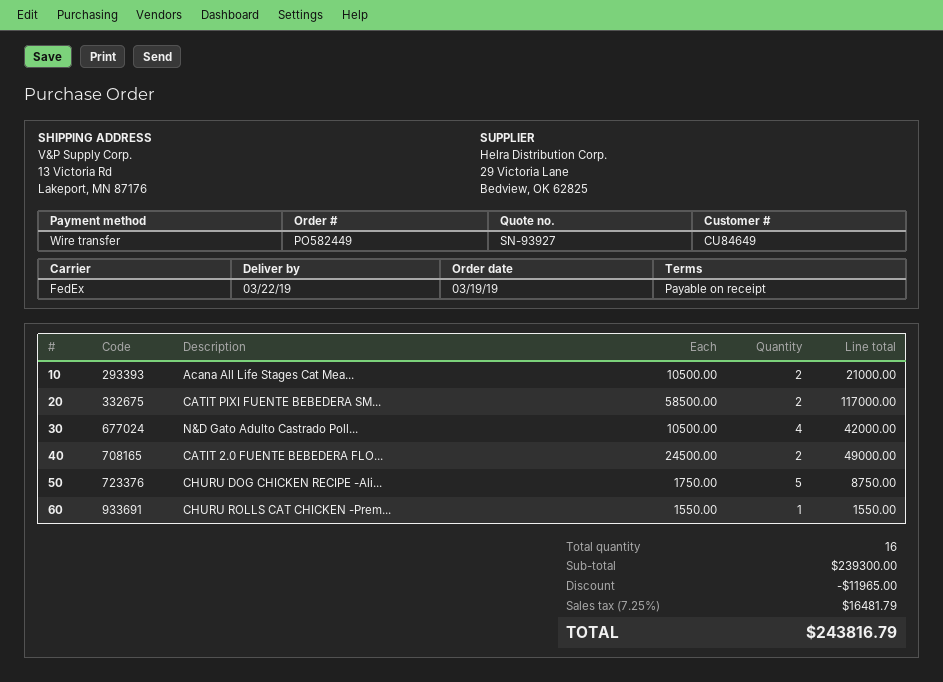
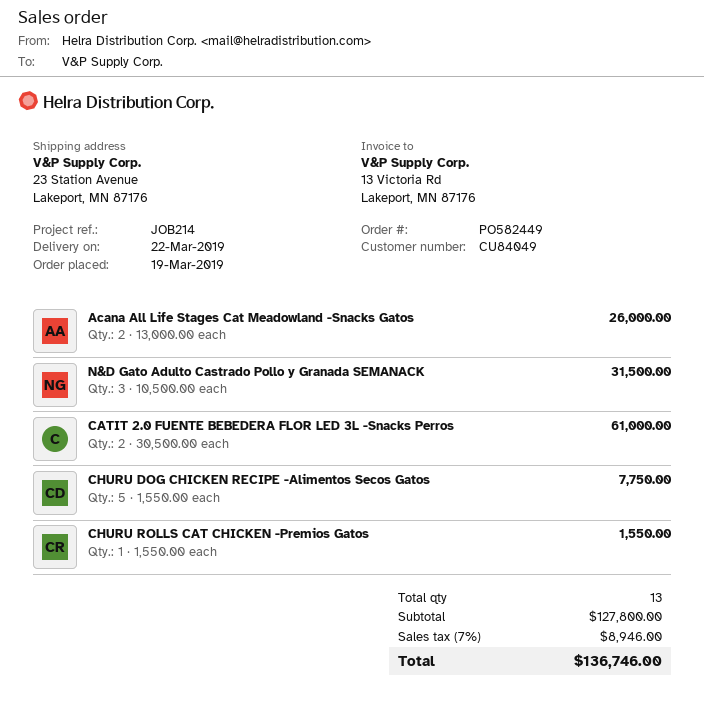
customer number: CU84649 -> CU84049
ship to: 13 Victoria Rd, Lakeport, MN 87176 -> 23 Station Avenue, Lakeport, MN 87176
Acana All Life Stages Cat Mea...: 2 x 10500.00 = 21000.00 -> 2 x 13000.00 = 26000.00
CATIT PIXI FUENTE BEBEDERA SM...: 2 x 58500.00 = 117000.00 -> none
N&D Gato Adulto Castrado Poll...: 4 x 10500.00 = 42000.00 -> 3 x 10500.00 = 31500.00
CATIT 2.0 FUENTE BEBEDERA FLO...: 2 x 24500.00 = 49000.00 -> 2 x 30500.00 = 61000.00
CHURU DOG CHICKEN RECIPE -Ali...: 5 x 1750.00 = 8750.00 -> 5 x 1550.00 = 7750.00
total quantity: 16 -> 13
subtotal: 239300.00 -> 127800.00
discount: 11965.00 -> none
tax: 7.25% = 16481.79 -> 7% = 8946.00
total: 243816.79 -> 136746.00

